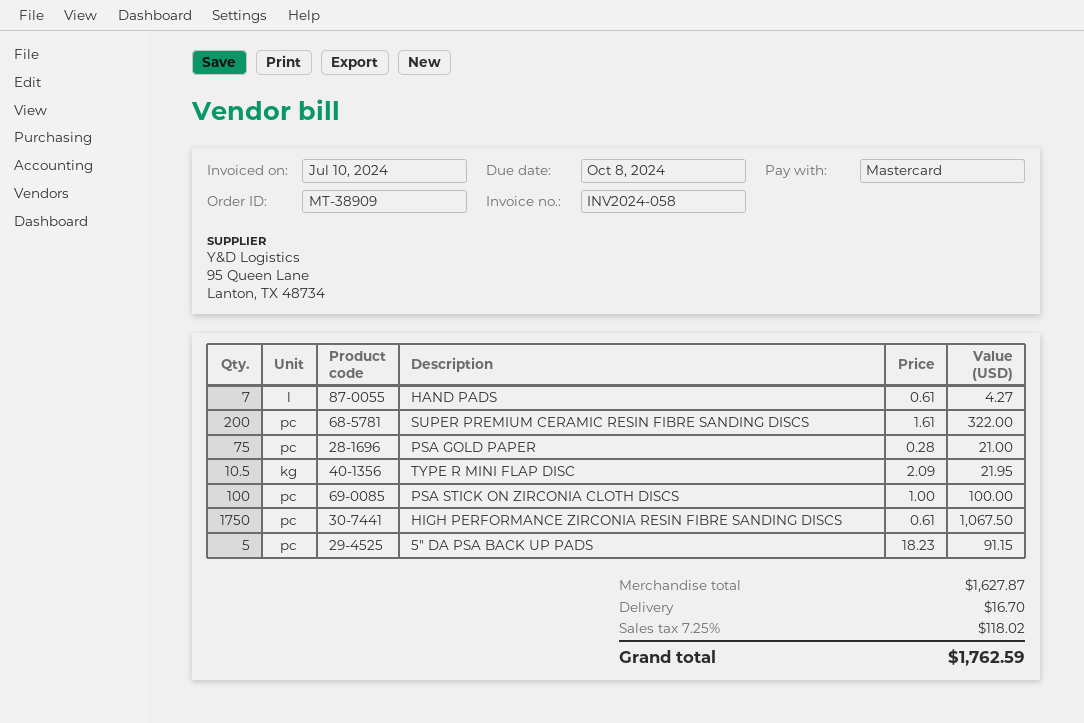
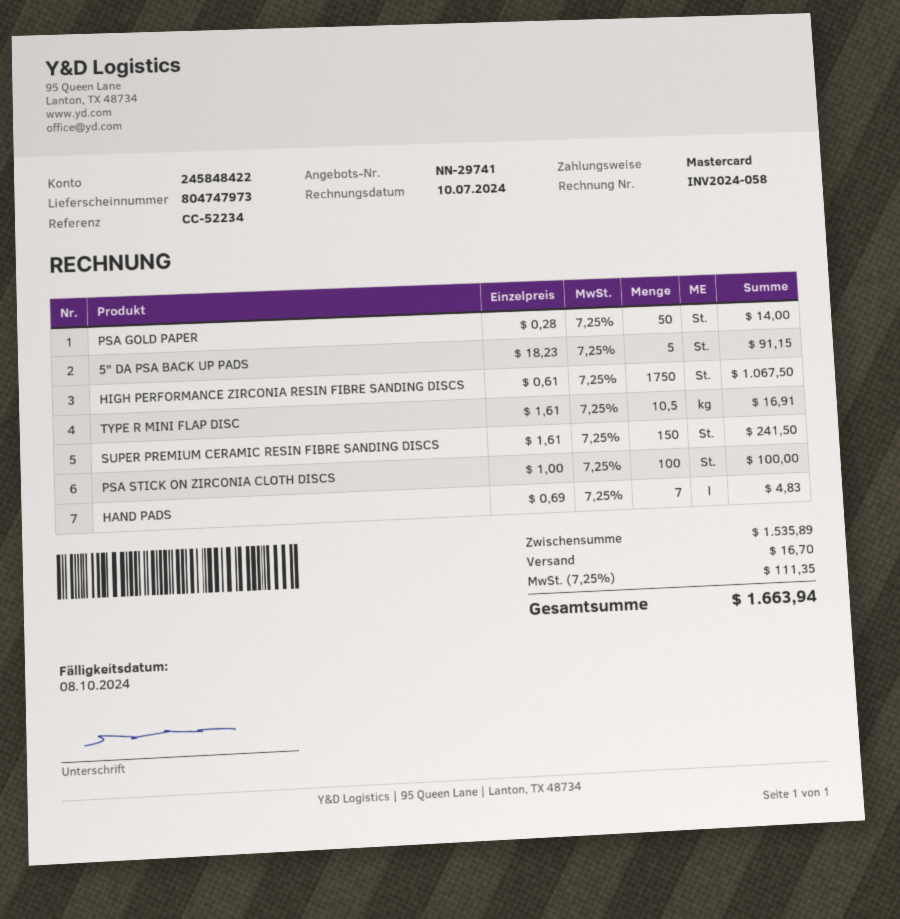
HAND PADS: 7 x 0.61 = 4.27 -> 7 x 0.69 = 4.83
SUPER PREMIUM CERAMIC RESIN FIBRE SANDING DISCS: 200 x 1.61 = 322.00 -> 150 x 1.61 = 241.50
PSA GOLD PAPER: 75 x 0.28 = 21.00 -> 50 x 0.28 = 14.00
TYPE R MINI FLAP DISC: 10.5 x 2.09 = 21.95 -> 10.5 x 1.61 = 16.91
subtotal: 1627.87 -> 1535.89
tax: 7.25% = 118.02 -> 7.25% = 111.35
total: 1762.59 -> 1663.94

